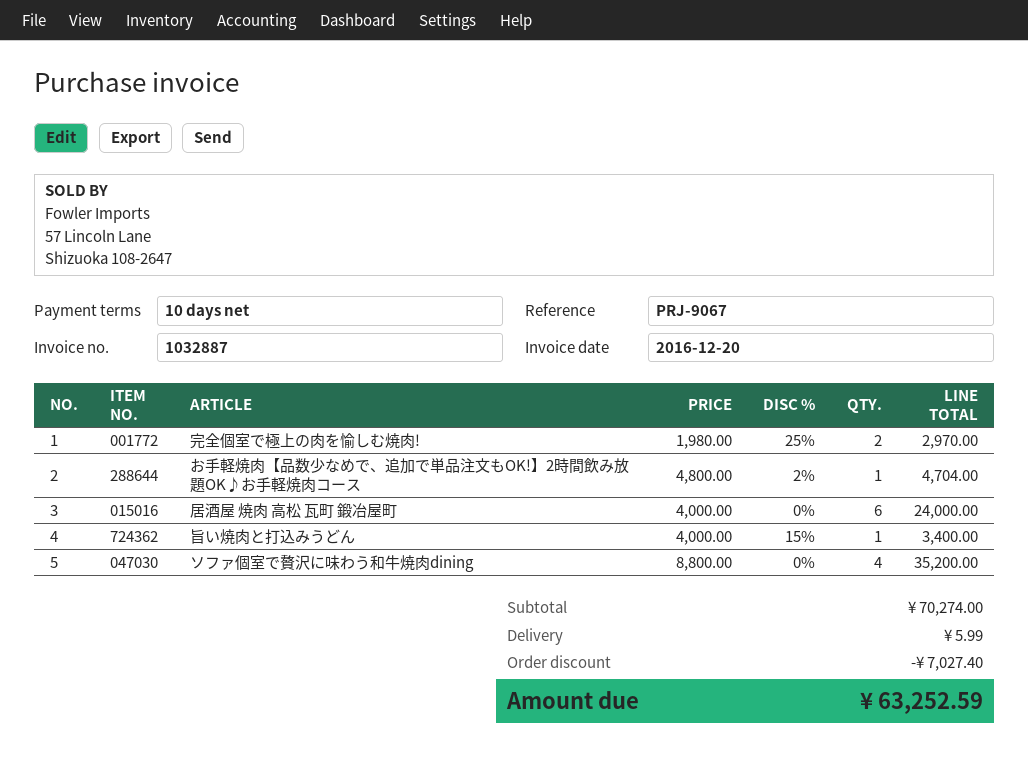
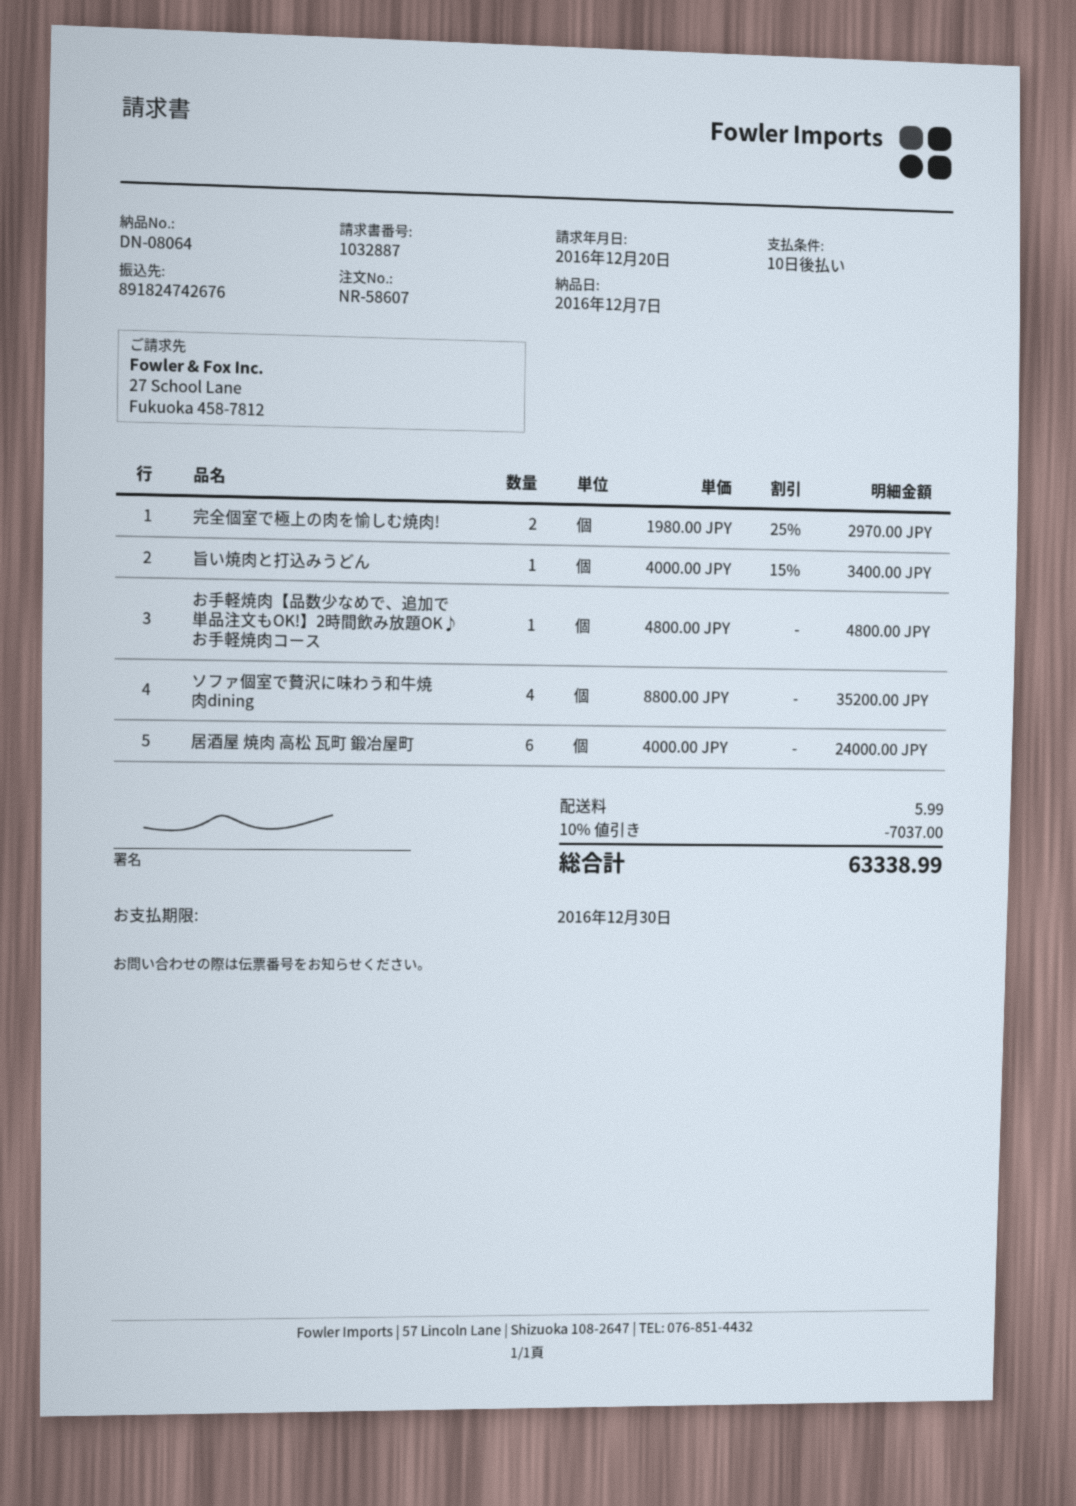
お手軽焼肉【品数少なめで、追加で単品注文もOK!】2時間飲み放題OK♪お手軽焼肉コース: 1 x 4800.00 - 2% = 4704.00 -> 1 x 4800.00 = 4800.00
discount: 7027.40 -> 7037.00
total: 63252.59 -> 63338.99

